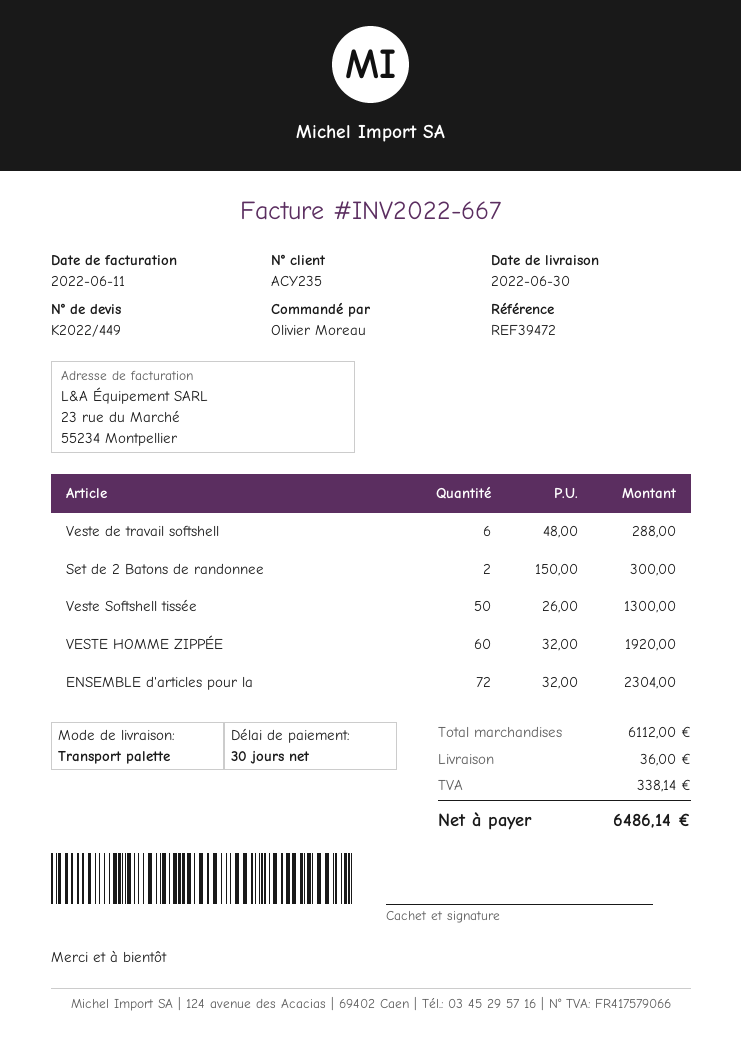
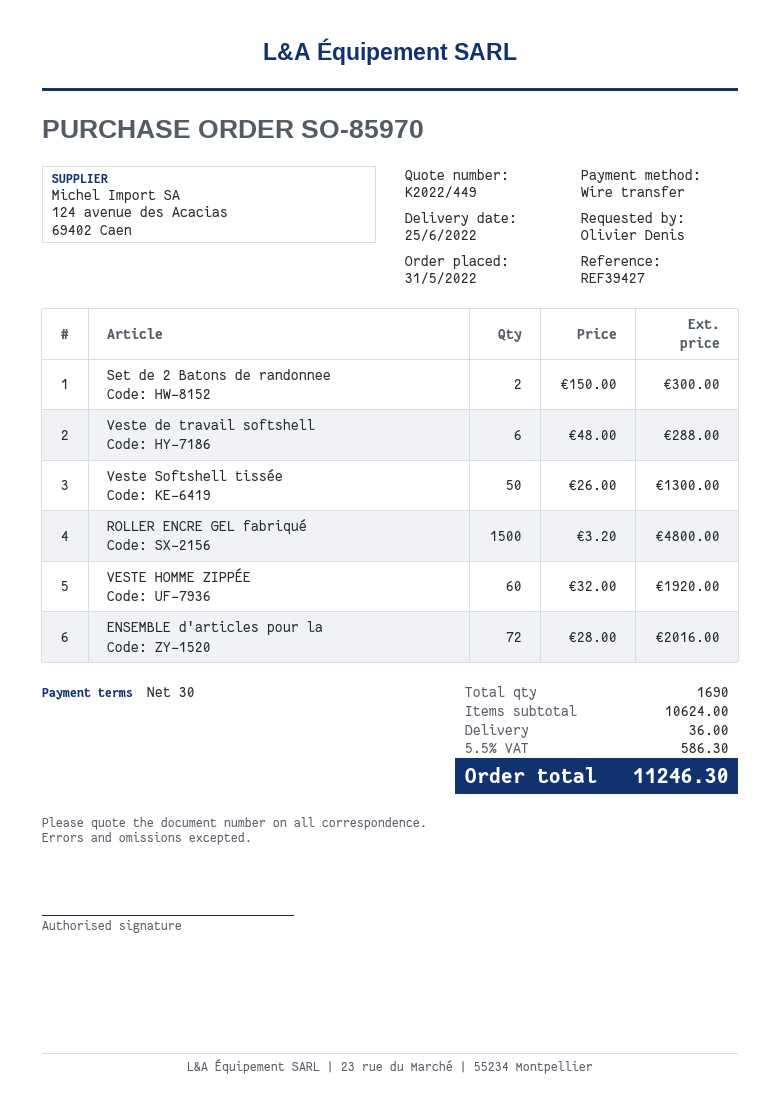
delivery date: 2022-06-30 -> 2022-06-25
reference: REF39472 -> REF39427
ordered by: Olivier Moreau -> Olivier Denis
ENSEMBLE d'articles pour la: 72 x 32.00 = 2304.00 -> 72 x 28.00 = 2016.00
ROLLER ENCRE GEL fabriqué: none -> 1500 x 3.20 = 4800.00
subtotal: 6112.00 -> 10624.00
tax: 338.14 -> 586.30
total: 6486.14 -> 11246.30

